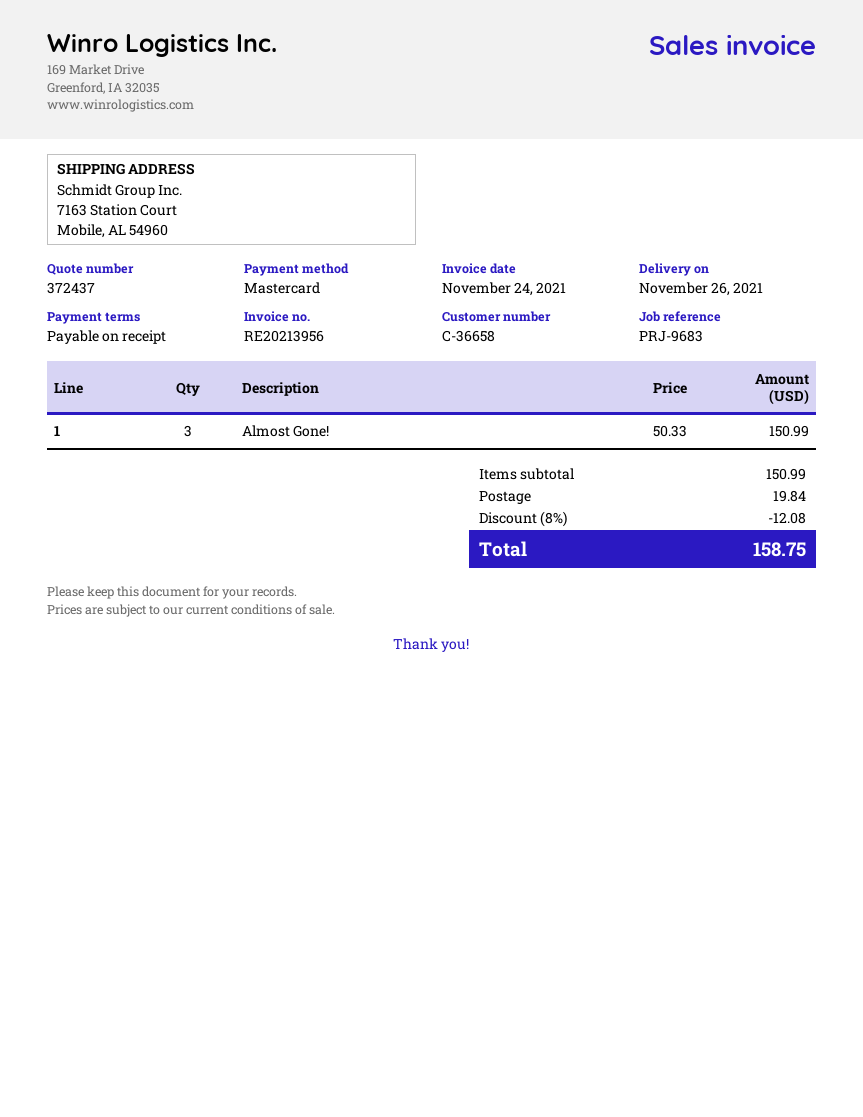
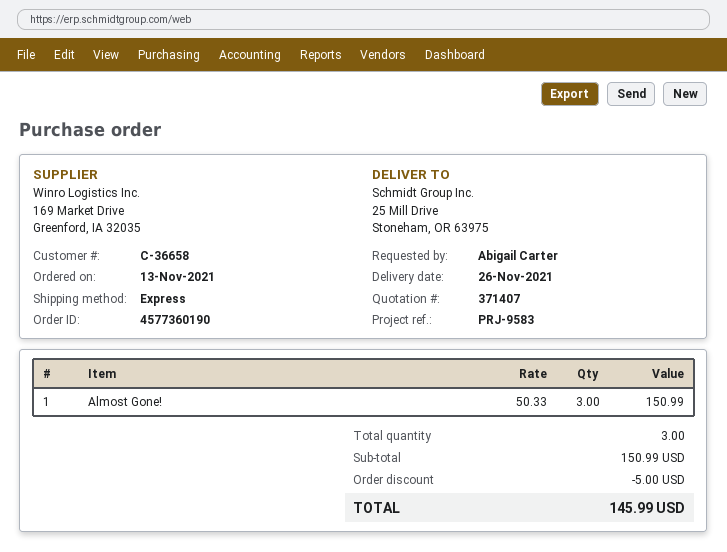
quote number: 372437 -> 371407
reference: PRJ-9683 -> PRJ-9583
ship to: 7163 Station Court, Mobile, AL 54960 -> 25 Mill Drive, Stoneham, OR 63975
discount: 12.08 -> 5.00
shipping: 19.84 -> none
total: 158.75 -> 145.99

